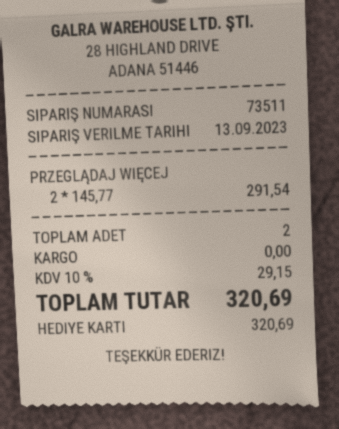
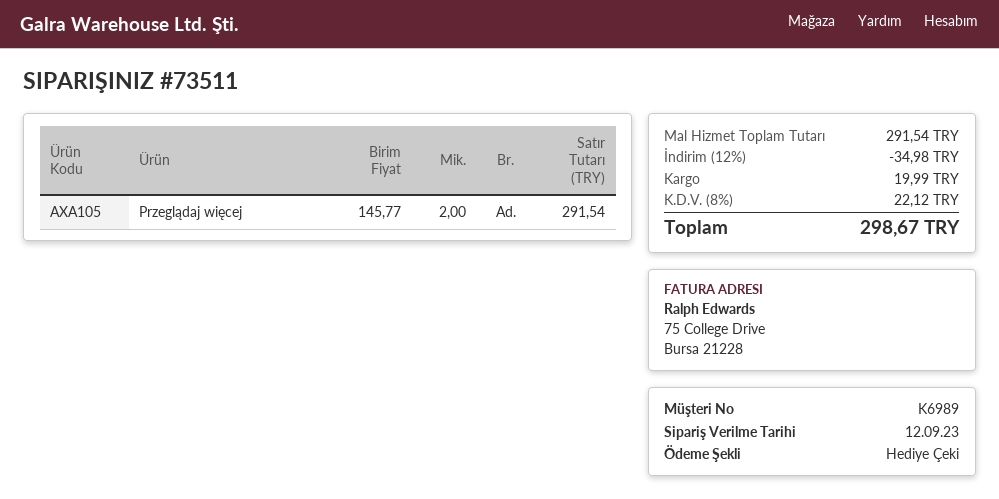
order date: 2023-09-13 -> 2023-09-12
discount: none -> 12% = 34.98
shipping: 0.00 -> 19.99
tax: 10% = 29.15 -> 8% = 22.12
total: 320.69 -> 298.67

